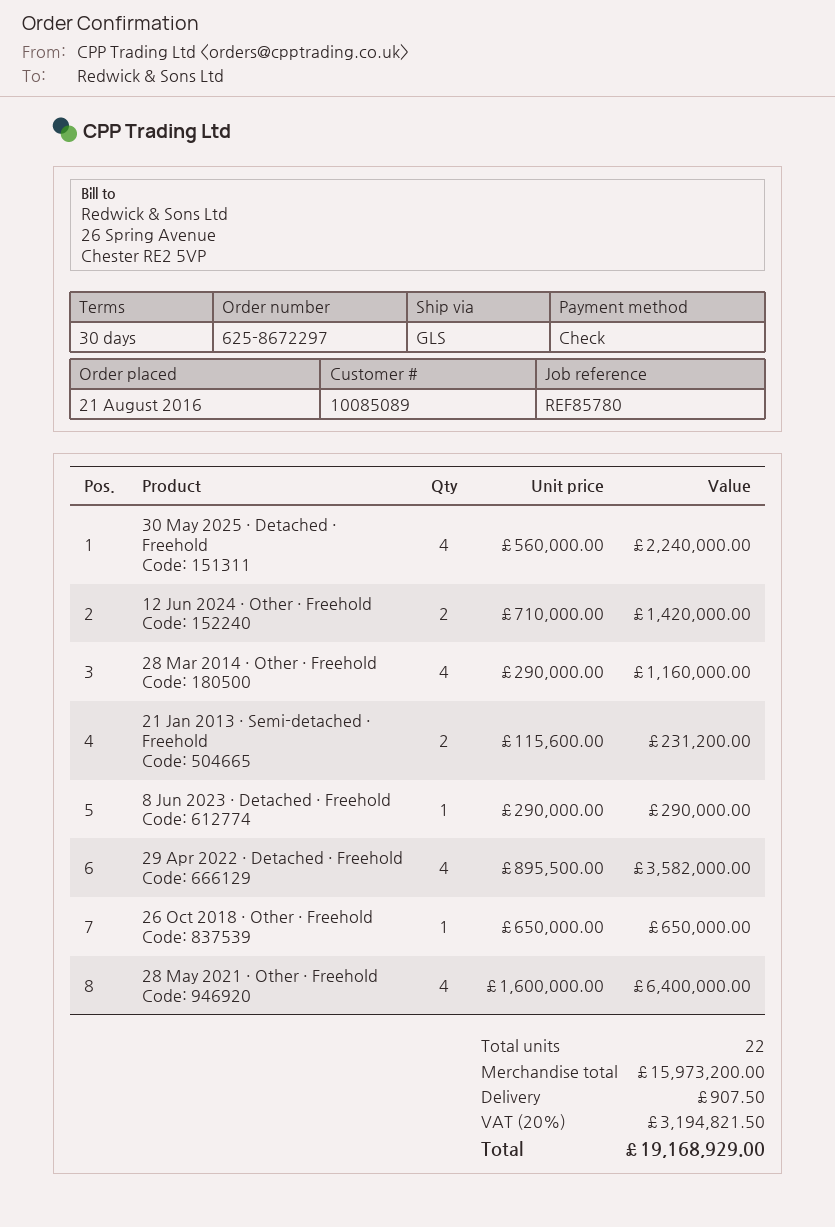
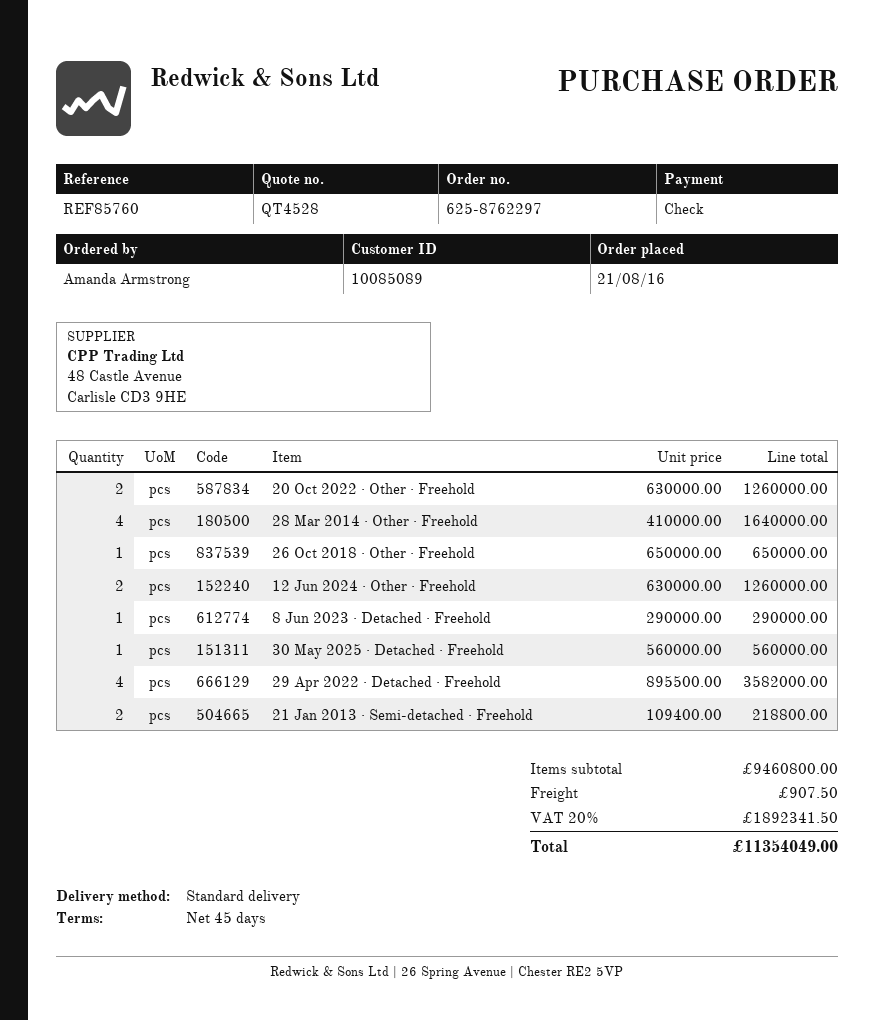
order number: 625-8672297 -> 625-8762297
payment terms: 30 days -> 45 days
reference: REF85780 -> REF85760
shipping method: GLS -> standard
30 May 2025 · Detached · Freehold: 4 x 560000.00 = 2240000.00 -> 1 x 560000.00 = 560000.00
12 Jun 2024 · Other · Freehold: 2 x 710000.00 = 1420000.00 -> 2 x 630000.00 = 1260000.00
28 Mar 2014 · Other · Freehold: 4 x 290000.00 = 1160000.00 -> 4 x 410000.00 = 1640000.00
21 Jan 2013 · Semi-detached · Freehold: 2 x 115600.00 = 231200.00 -> 2 x 109400.00 = 218800.00
28 May 2021 · Other · Freehold: 4 x 1600000.00 = 6400000.00 -> none
20 Oct 2022 · Other · Freehold: none -> 2 x 630000.00 = 1260000.00
subtotal: 15973200.00 -> 9460800.00
tax: 20% = 3194821.50 -> 20% = 1892341.50
total: 19168929.00 -> 11354049.00

